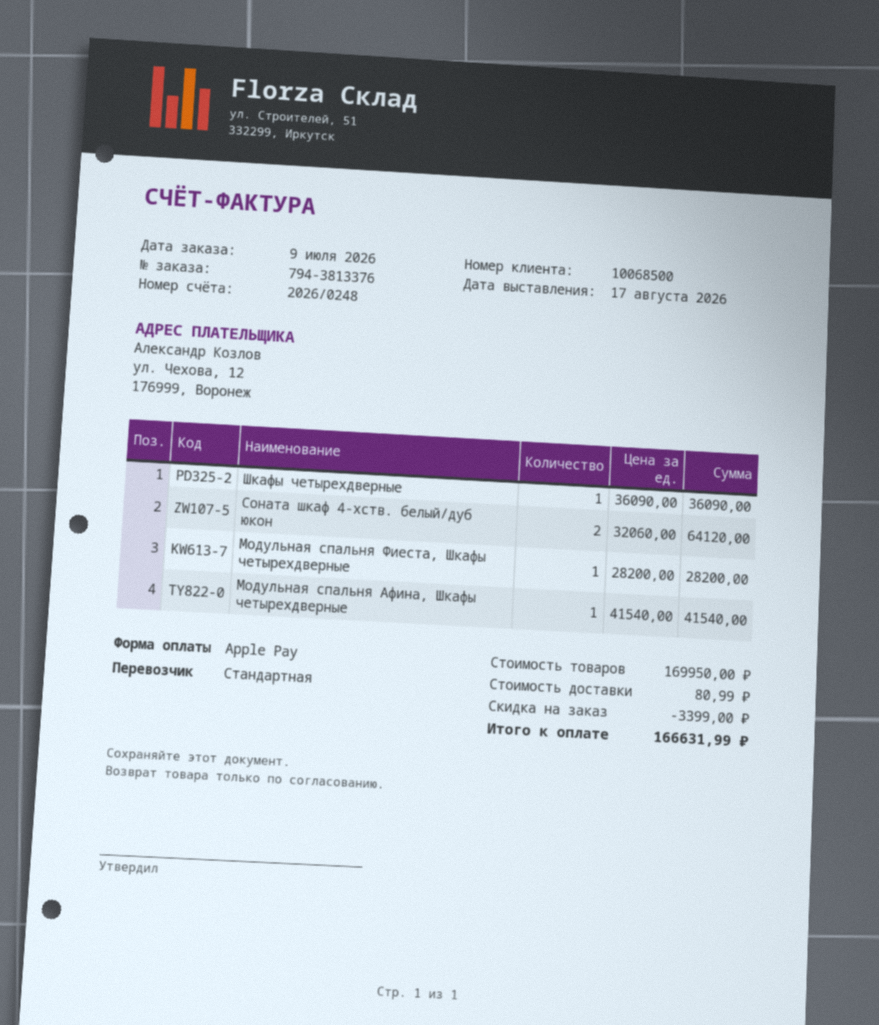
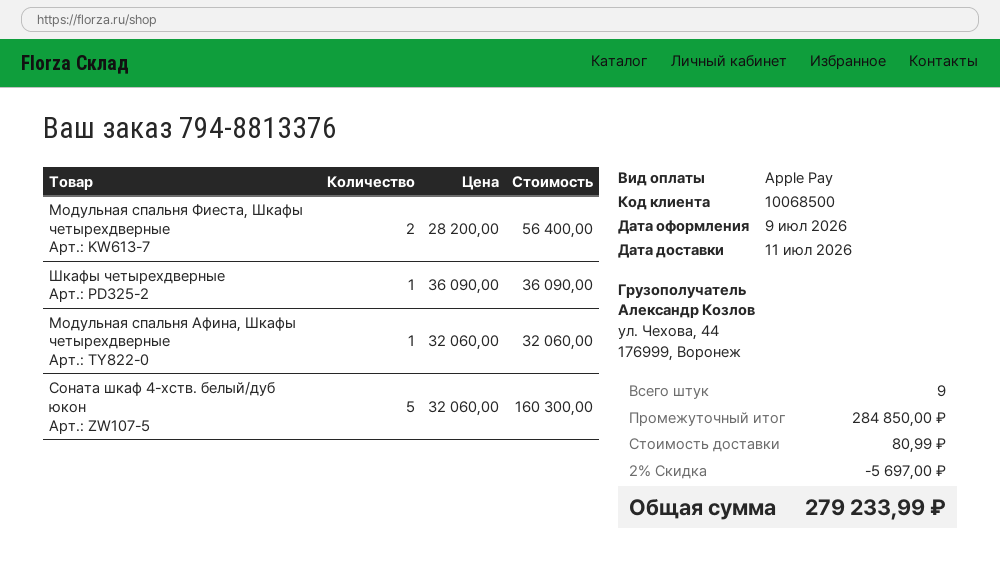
order number: 794-3813376 -> 794-8813376
Соната шкаф 4-хств. белый/дуб юкон: 2 x 32060.00 = 64120.00 -> 5 x 32060.00 = 160300.00
Модульная спальня Фиеста, Шкафы четырехдверные: 1 x 28200.00 = 28200.00 -> 2 x 28200.00 = 56400.00
Модульная спальня Афина, Шкафы четырехдверные: 1 x 41540.00 = 41540.00 -> 1 x 32060.00 = 32060.00
subtotal: 169950.00 -> 284850.00
discount: 3399.00 -> 5697.00
total: 166631.99 -> 279233.99

